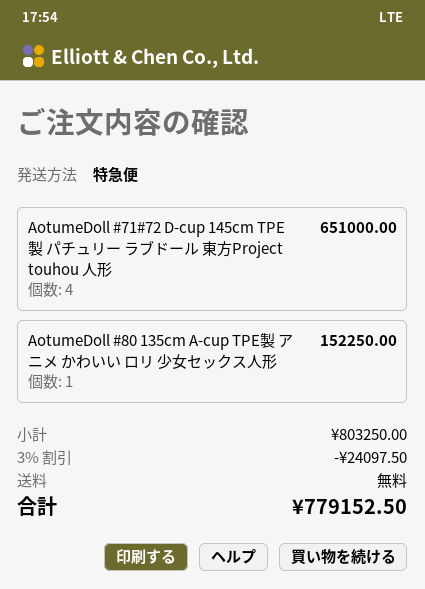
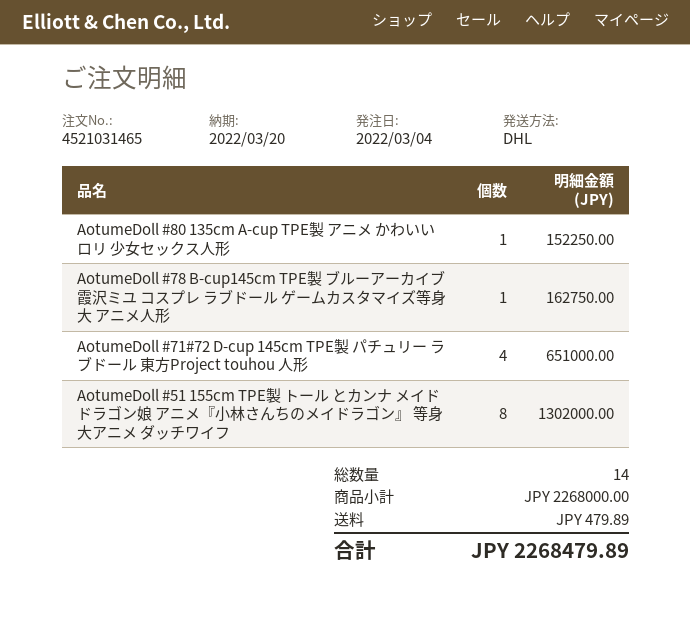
shipping method: express -> DHL
AotumeDoll #78 B-cup145cm TPE製 ブルーアーカイブ 霞沢ミユ コスプレ ラブドール ゲームカスタマイズ等身大 アニメ人形: none -> 1 for 162750.00
AotumeDoll #51 155cm TPE製 トール とカンナ メイド ドラゴン娘 アニメ『小林さんちのメイドラゴン』 等身大アニメ ダッチワイフ: none -> 8 for 1302000.00
subtotal: 803250.00 -> 2268000.00
discount: 3% = 24097.50 -> none
shipping: 0.00 -> 479.89
total: 779152.50 -> 2268479.89

